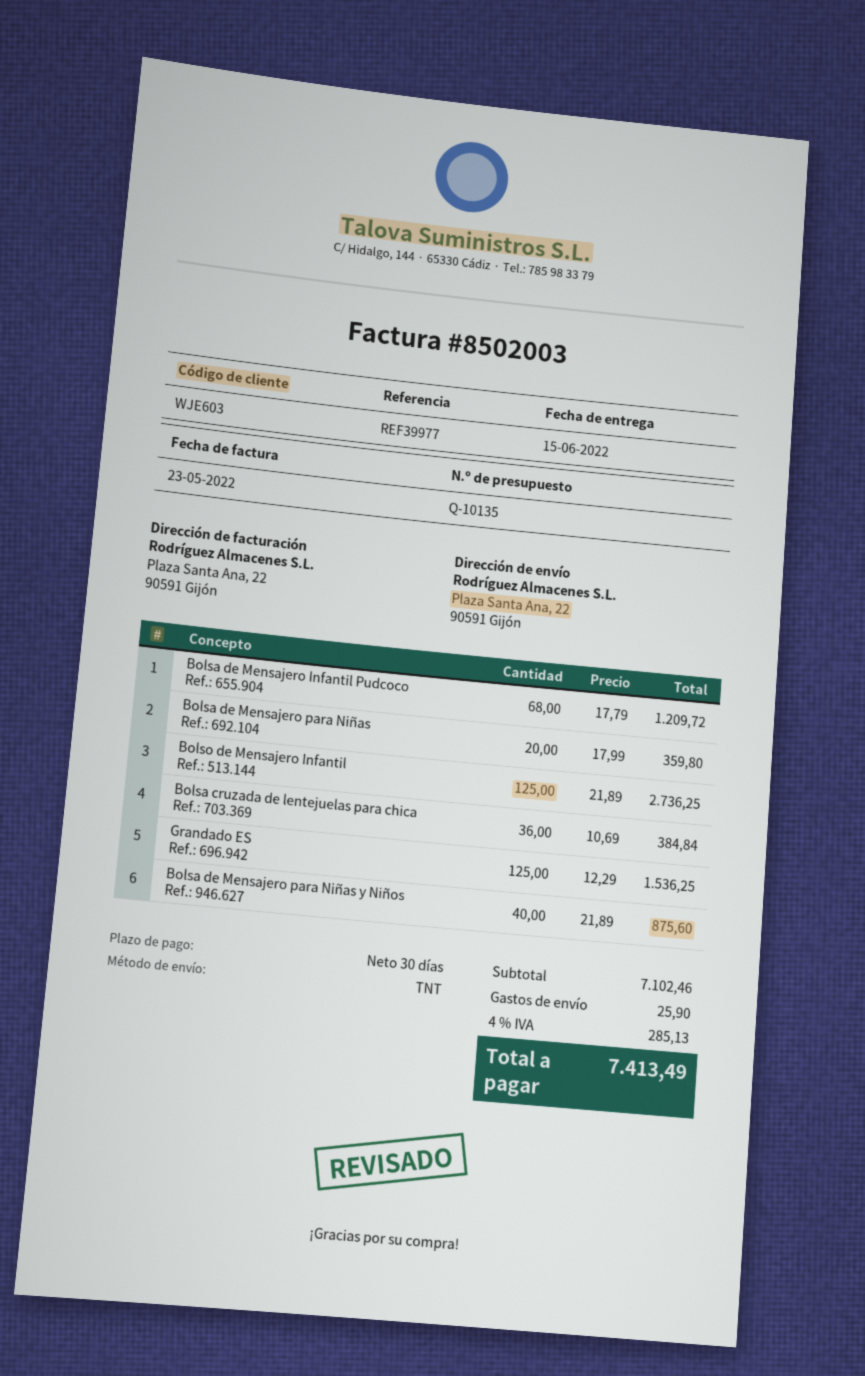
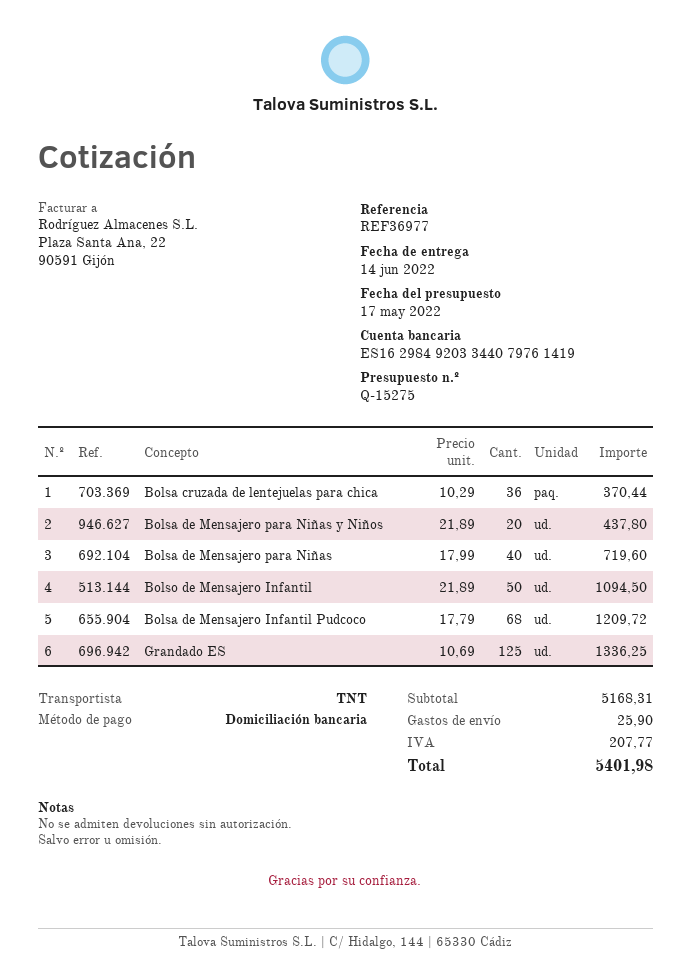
quote number: Q-10135 -> Q-15275
delivery date: 2022-06-15 -> 2022-06-14
reference: REF39977 -> REF36977
Bolsa de Mensajero para Niñas: 20 x 17.99 = 359.80 -> 40 x 17.99 = 719.60
Bolso de Mensajero Infantil: 125 x 21.89 = 2736.25 -> 50 x 21.89 = 1094.50
Bolsa cruzada de lentejuelas para chica: 36 x 10.69 = 384.84 -> 36 x 10.29 = 370.44
Grandado ES: 125 x 12.29 = 1536.25 -> 125 x 10.69 = 1336.25
Bolsa de Mensajero para Niñas y Niños: 40 x 21.89 = 875.60 -> 20 x 21.89 = 437.80
subtotal: 7102.46 -> 5168.31
tax: 285.13 -> 207.77
total: 7413.49 -> 5401.98

